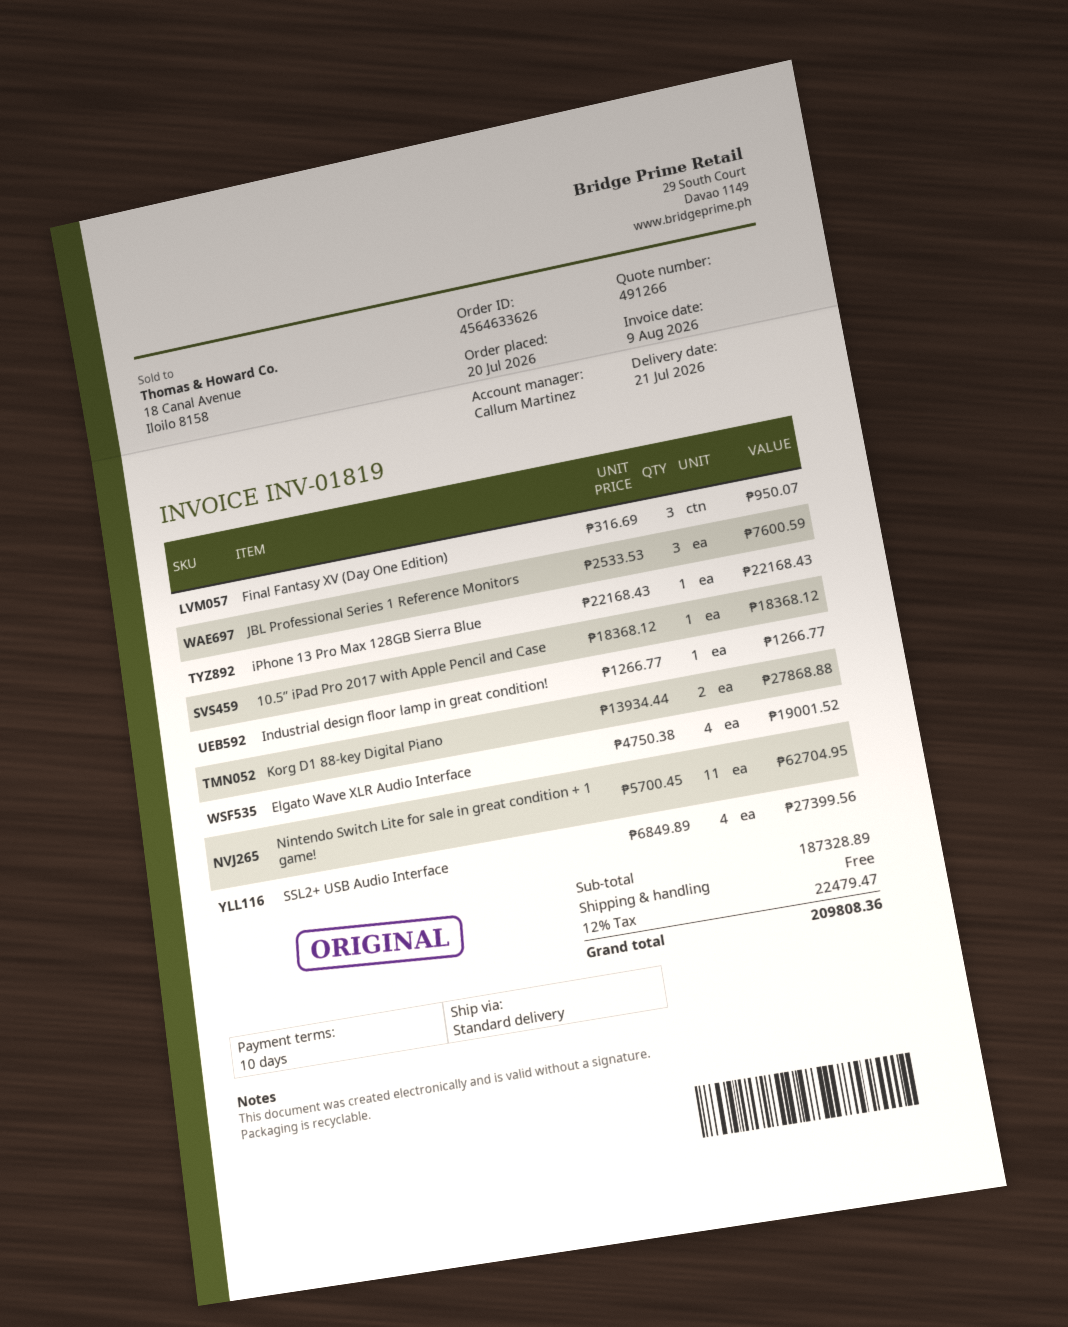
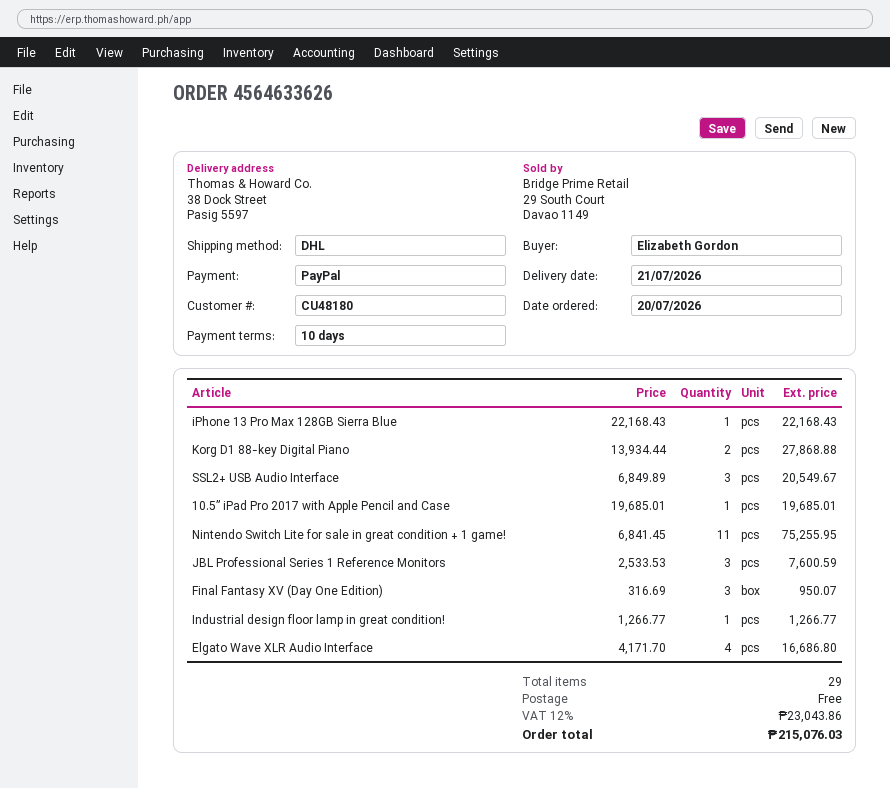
shipping method: standard -> DHL
10.5” iPad Pro 2017 with Apple Pencil and Case: 1 x 18368.12 = 18368.12 -> 1 x 19685.01 = 19685.01
Elgato Wave XLR Audio Interface: 4 x 4750.38 = 19001.52 -> 4 x 4171.70 = 16686.80
Nintendo Switch Lite for sale in great condition + 1 game!: 11 x 5700.45 = 62704.95 -> 11 x 6841.45 = 75255.95
SSL2+ USB Audio Interface: 4 x 6849.89 = 27399.56 -> 3 x 6849.89 = 20549.67
tax: 12% = 22479.47 -> 12% = 23043.86
total: 209808.36 -> 215076.03

